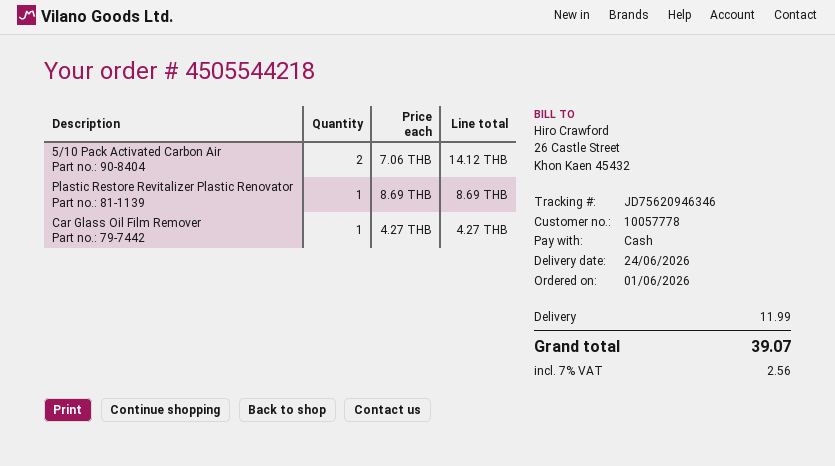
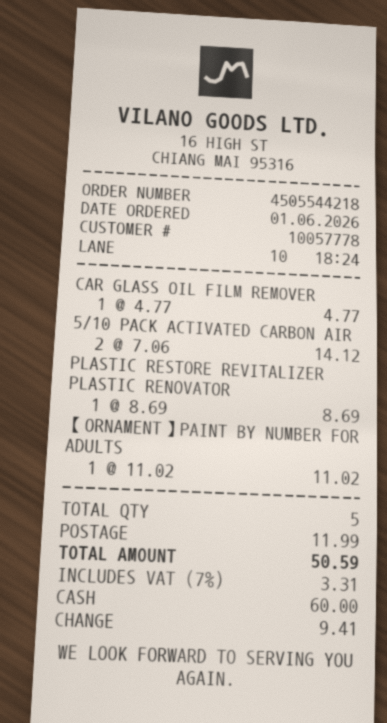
Car Glass Oil Film Remover: 1 x 4.27 = 4.27 -> 1 x 4.77 = 4.77
【ORNAMENT】PAINT BY NUMBER FOR ADULTS: none -> 1 x 11.02 = 11.02
tax: 7% = 2.56 -> 7% = 3.31
total: 39.07 -> 50.59

